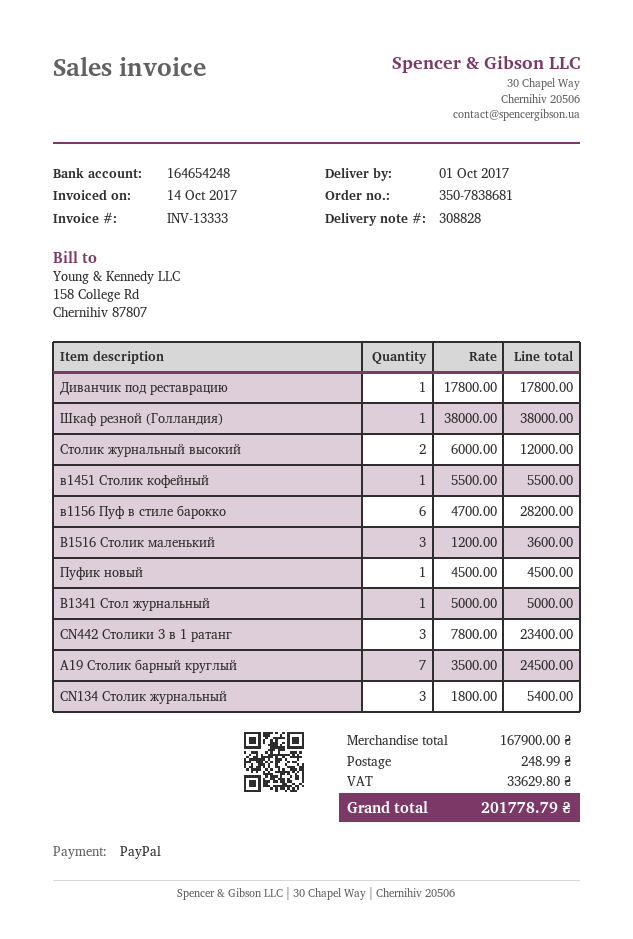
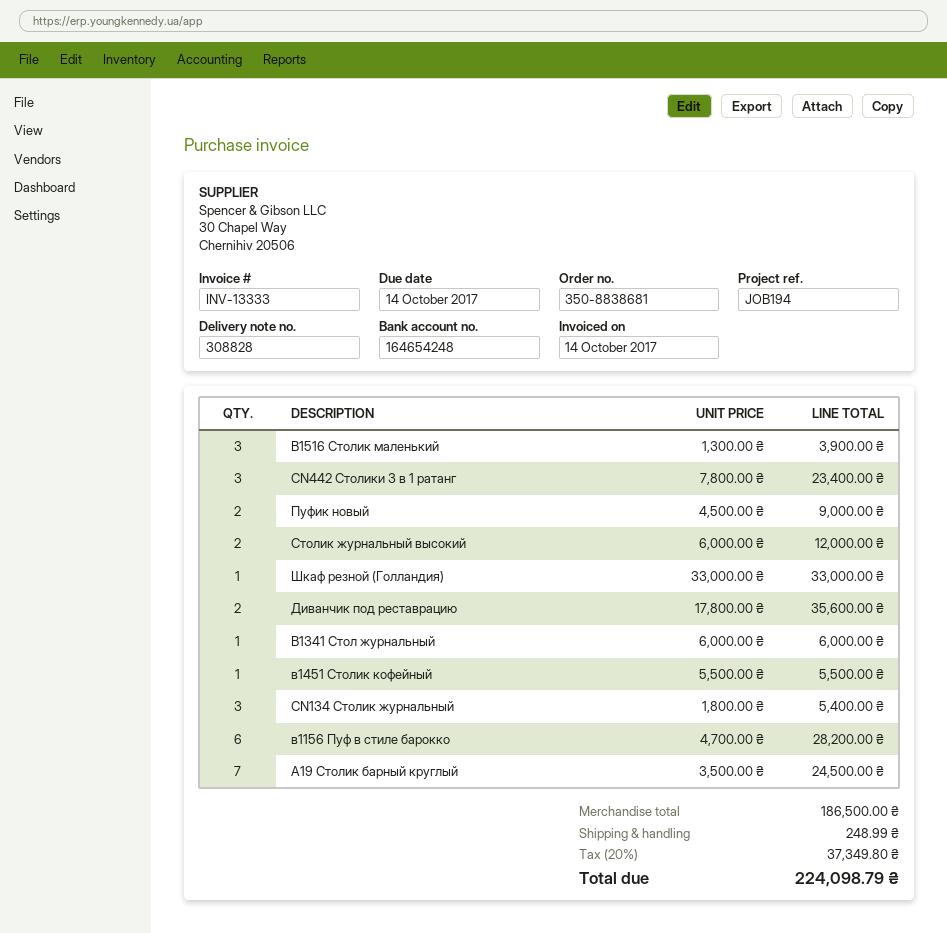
order number: 350-7838681 -> 350-8838681
Диванчик под реставрацию: 1 x 17800.00 = 17800.00 -> 2 x 17800.00 = 35600.00
Шкаф резной (Голландия): 1 x 38000.00 = 38000.00 -> 1 x 33000.00 = 33000.00
В1516 Столик маленький: 3 x 1200.00 = 3600.00 -> 3 x 1300.00 = 3900.00
Пуфик новый: 1 x 4500.00 = 4500.00 -> 2 x 4500.00 = 9000.00
В1341 Стол журнальный: 1 x 5000.00 = 5000.00 -> 1 x 6000.00 = 6000.00
subtotal: 167900.00 -> 186500.00
tax: 33629.80 -> 37349.80
total: 201778.79 -> 224098.79

